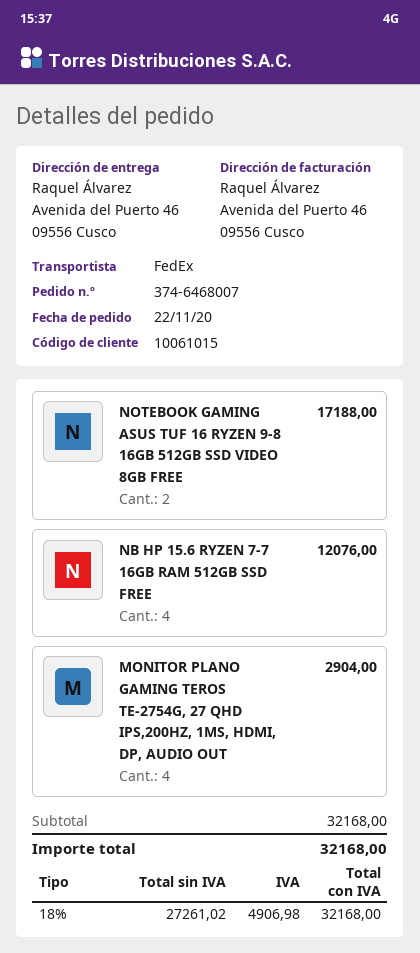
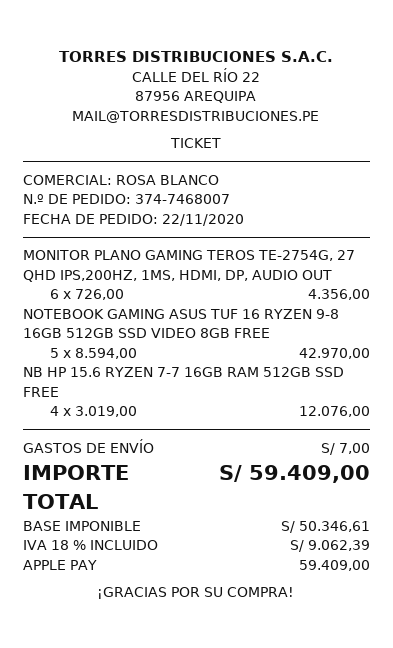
order number: 374-6468007 -> 374-7468007
NOTEBOOK GAMING ASUS TUF 16 RYZEN 9-8 16GB 512GB SSD VIDEO 8GB FREE: 2 for 17188.00 -> 5 for 42970.00
MONITOR PLANO GAMING TEROS TE-2754G, 27 QHD IPS,200HZ, 1MS, HDMI, DP, AUDIO OUT: 4 for 2904.00 -> 6 for 4356.00
shipping: none -> 7.00
net: 27261.02 -> 50346.61
tax: 18% = 4906.98 -> 18% = 9062.39
total: 32168.00 -> 59409.00

